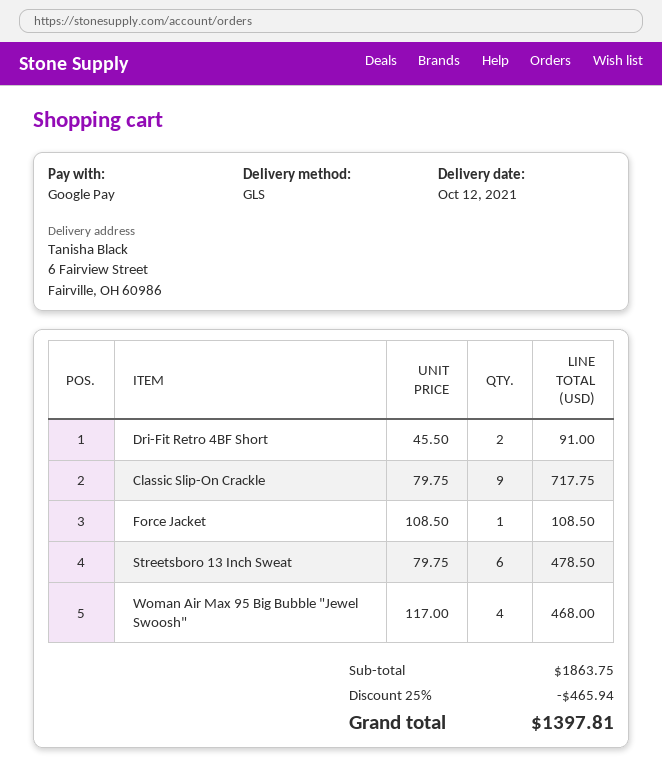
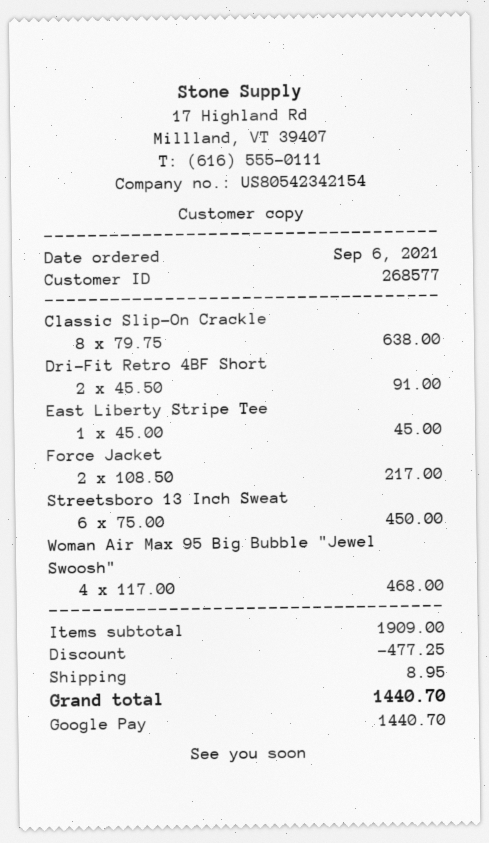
Classic Slip-On Crackle: 9 x 79.75 = 717.75 -> 8 x 79.75 = 638.00
Force Jacket: 1 x 108.50 = 108.50 -> 2 x 108.50 = 217.00
Streetsboro 13 Inch Sweat: 6 x 79.75 = 478.50 -> 6 x 75.00 = 450.00
East Liberty Stripe Tee: none -> 1 x 45.00 = 45.00
subtotal: 1863.75 -> 1909.00
discount: 465.94 -> 477.25
shipping: none -> 8.95
total: 1397.81 -> 1440.70

